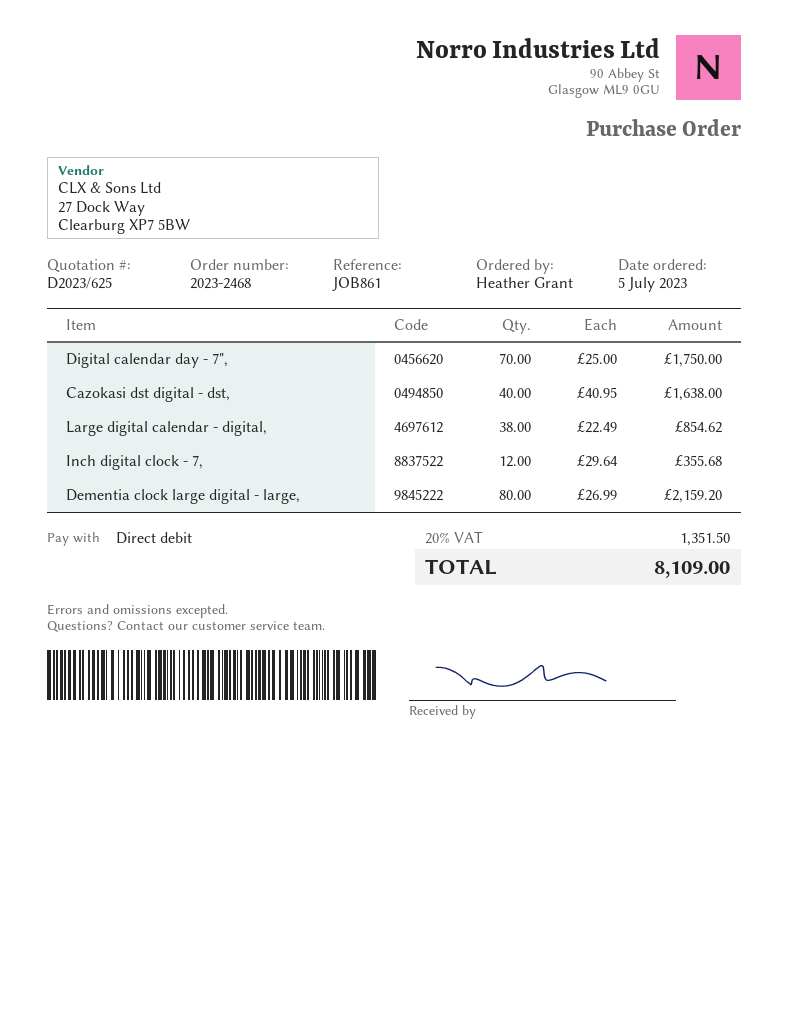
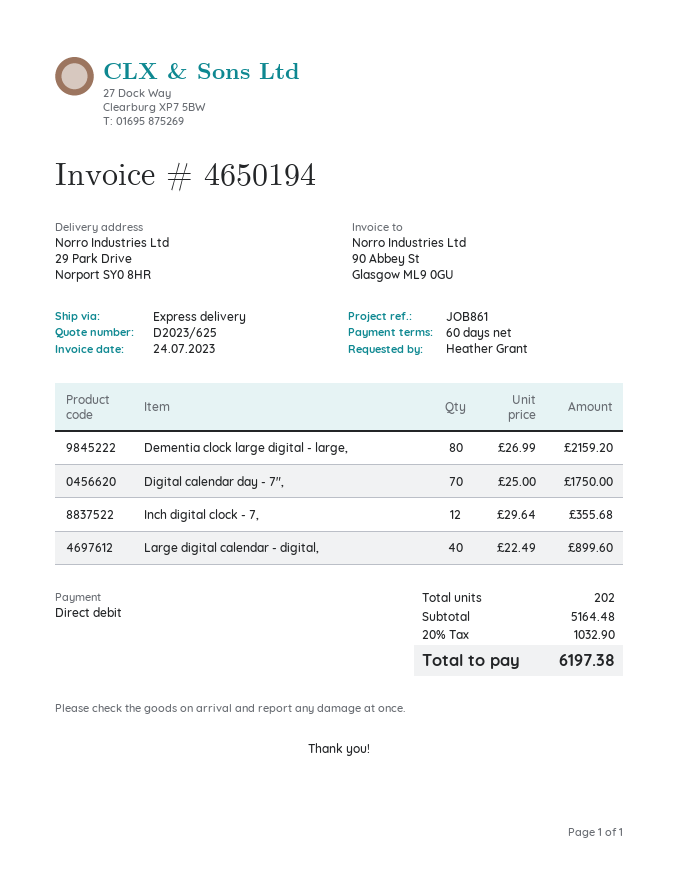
Cazokasi dst digital - dst,: 40 x 40.95 = 1638.00 -> none
Large digital calendar - digital,: 38 x 22.49 = 854.62 -> 40 x 22.49 = 899.60
tax: 20% = 1351.50 -> 20% = 1032.90
total: 8109.00 -> 6197.38

